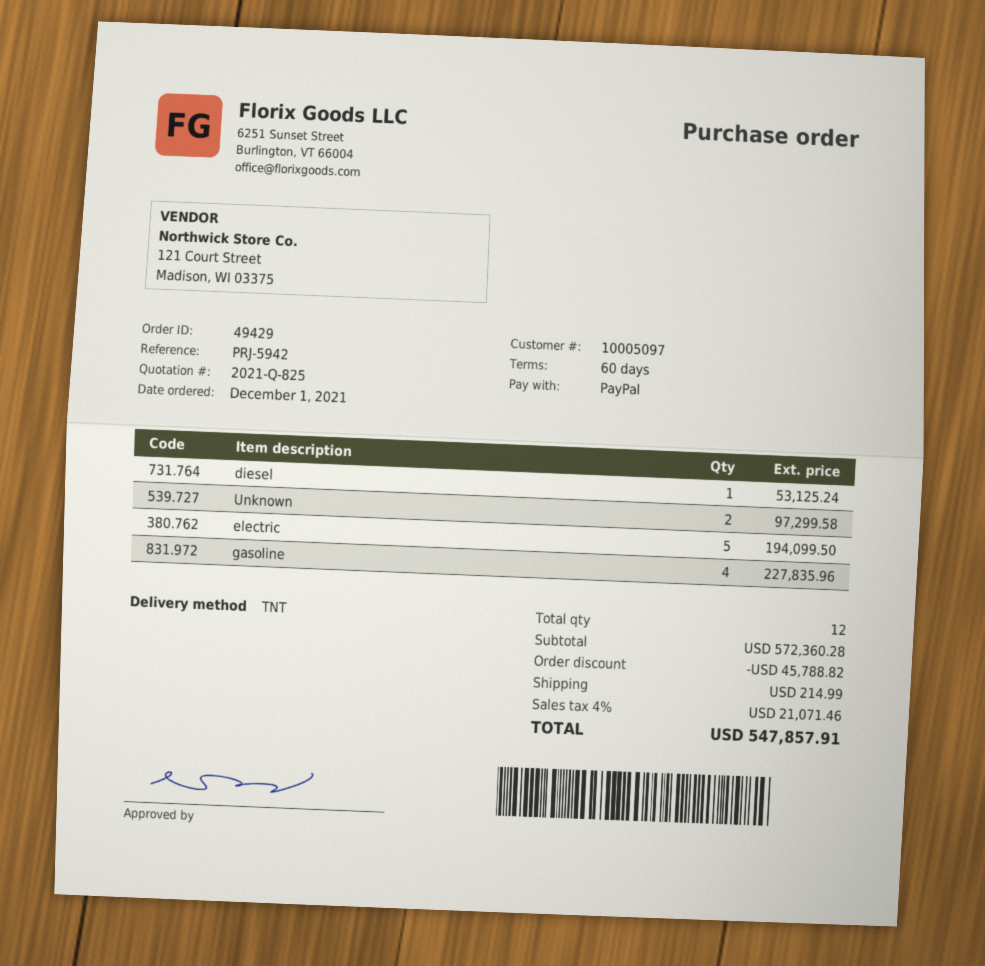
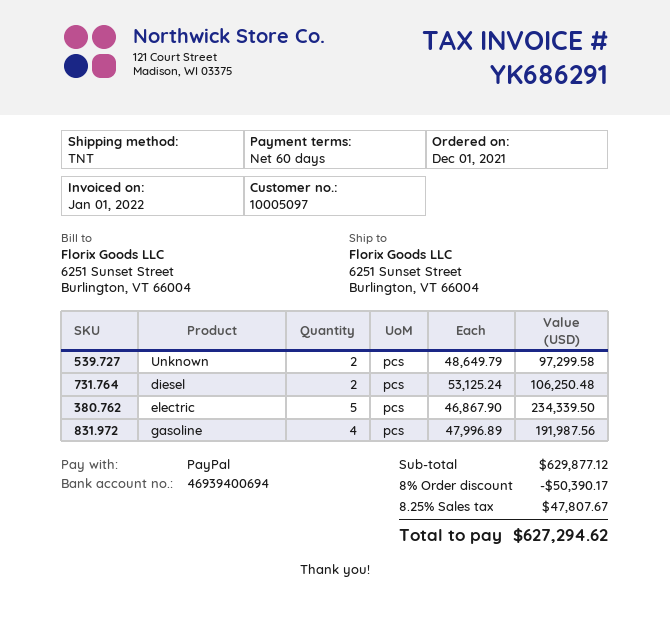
diesel: 1 for 53125.24 -> 2 for 106250.48
electric: 5 for 194099.50 -> 5 for 234339.50
gasoline: 4 for 227835.96 -> 4 for 191987.56
subtotal: 572360.28 -> 629877.12
discount: 45788.82 -> 50390.17
shipping: 214.99 -> none
tax: 4% = 21071.46 -> 8.25% = 47807.67
total: 547857.91 -> 627294.62

